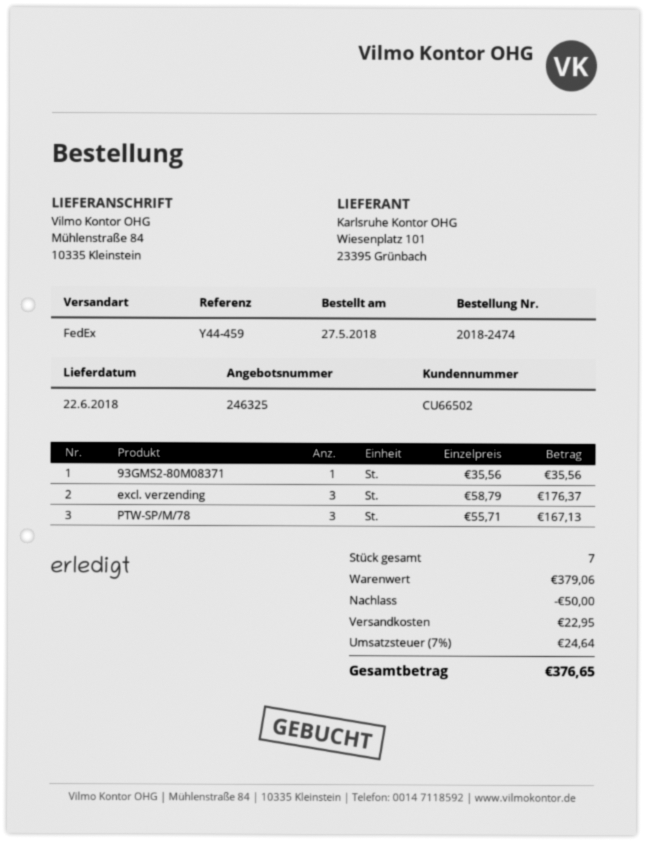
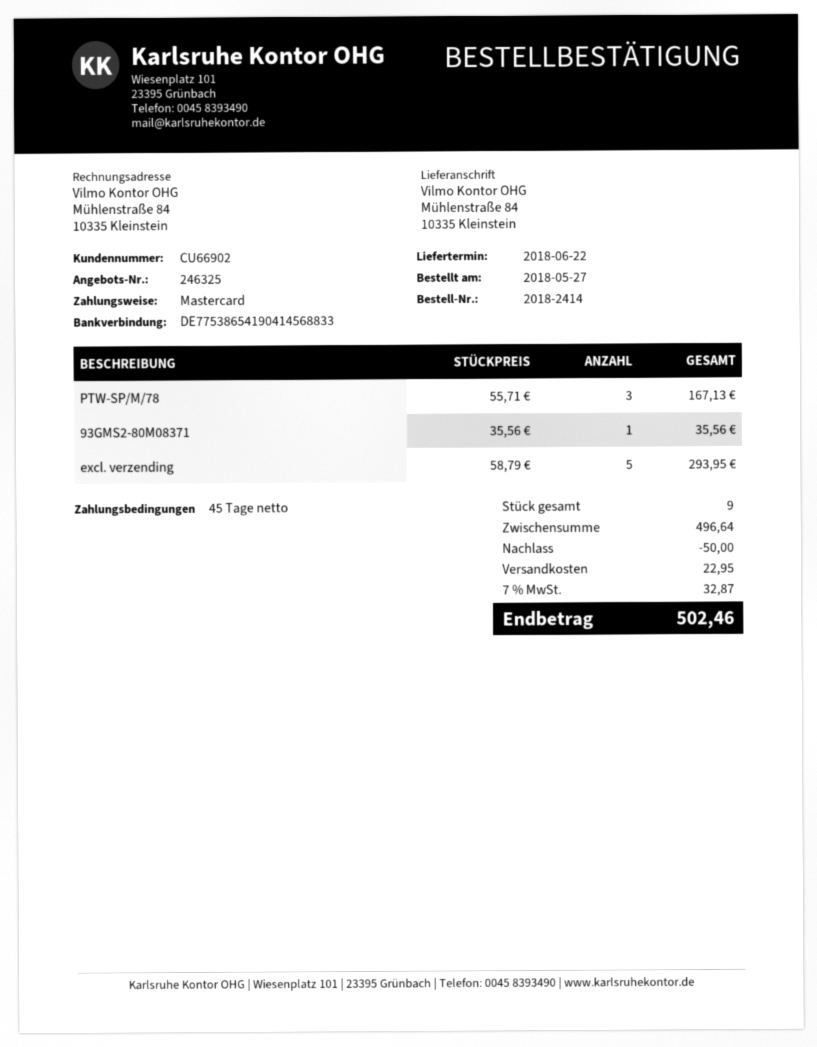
order number: 2018-2474 -> 2018-2414
customer number: CU66502 -> CU66902
excl. verzending: 3 x 58.79 = 176.37 -> 5 x 58.79 = 293.95
total quantity: 7 -> 9
subtotal: 379.06 -> 496.64
tax: 7% = 24.64 -> 7% = 32.87
total: 376.65 -> 502.46

